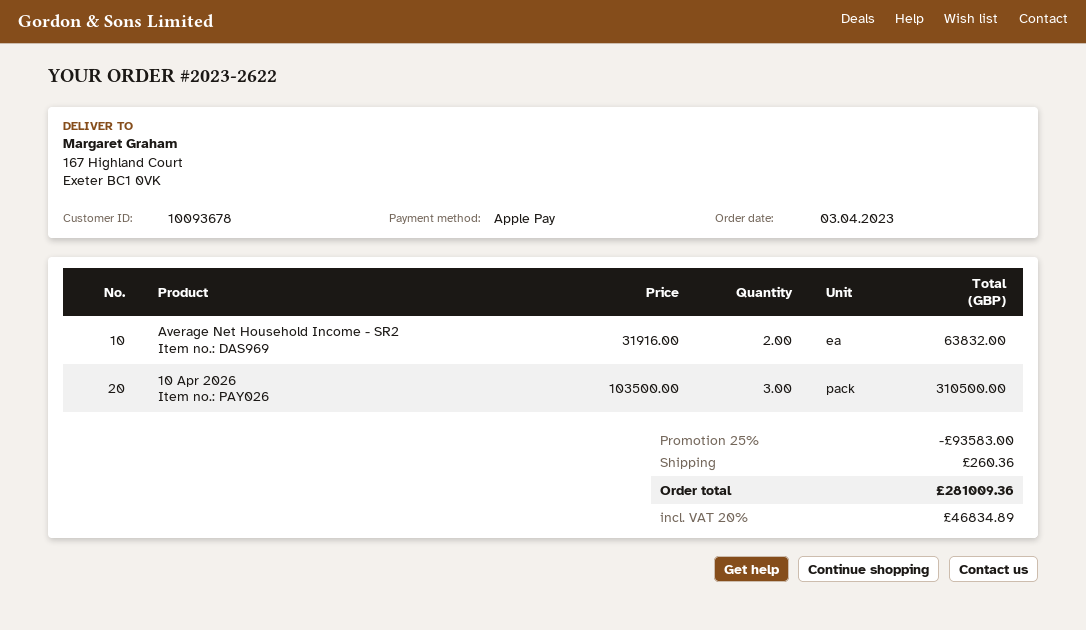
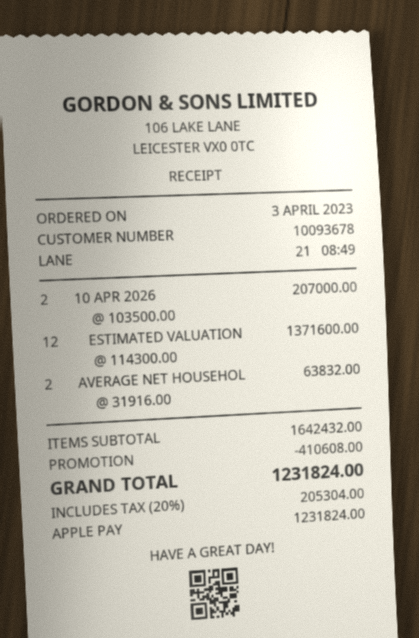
10 Apr 2026: 3 x 103500.00 = 310500.00 -> 2 x 103500.00 = 207000.00
ESTIMATED VALUATION: none -> 12 x 114300.00 = 1371600.00
discount: 93583.00 -> 410608.00
shipping: 260.36 -> none
tax: 20% = 46834.89 -> 20% = 205304.00
total: 281009.36 -> 1231824.00

